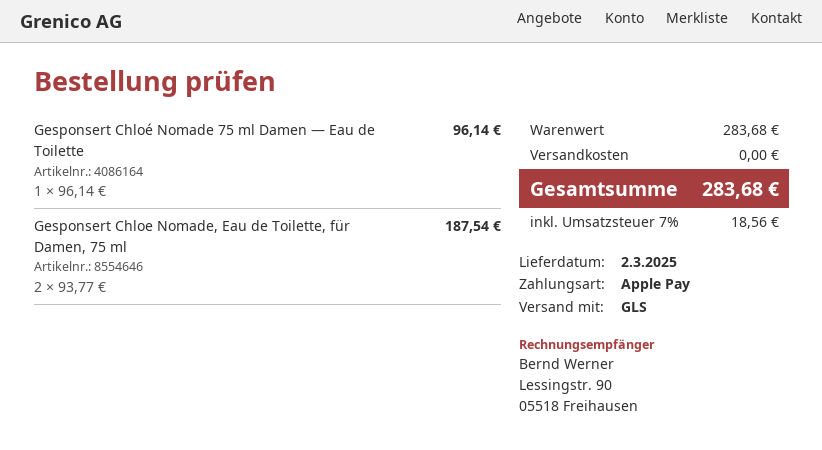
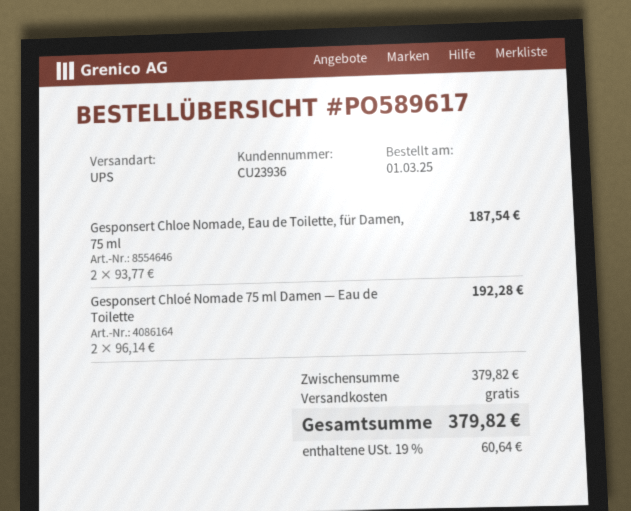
shipping method: GLS -> UPS
Gesponsert Chloé Nomade 75 ml Damen — Eau de Toilette: 1 x 96.14 = 96.14 -> 2 x 96.14 = 192.28
subtotal: 283.68 -> 379.82
tax: 7% = 18.56 -> 19% = 60.64
total: 283.68 -> 379.82

